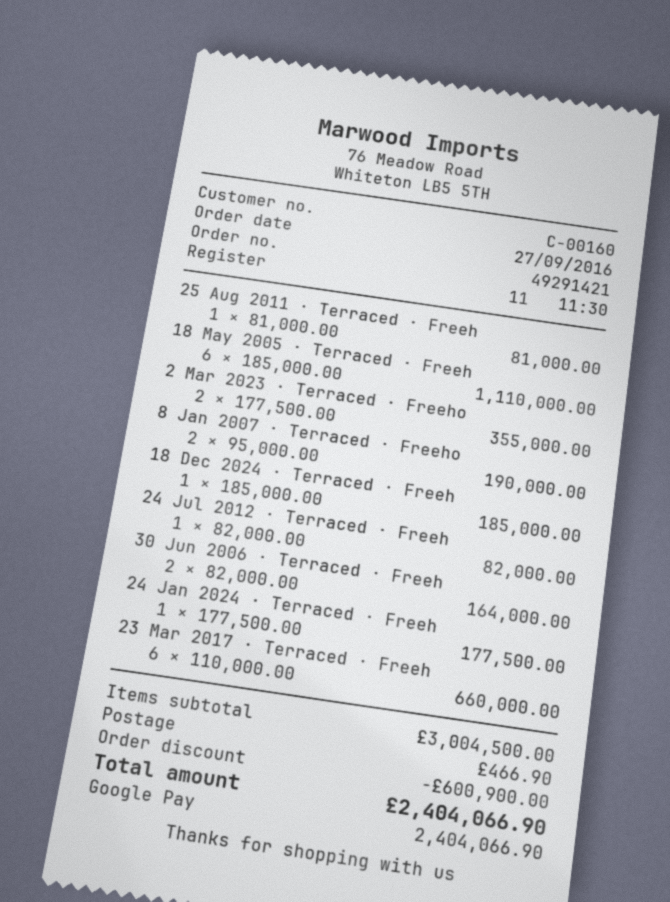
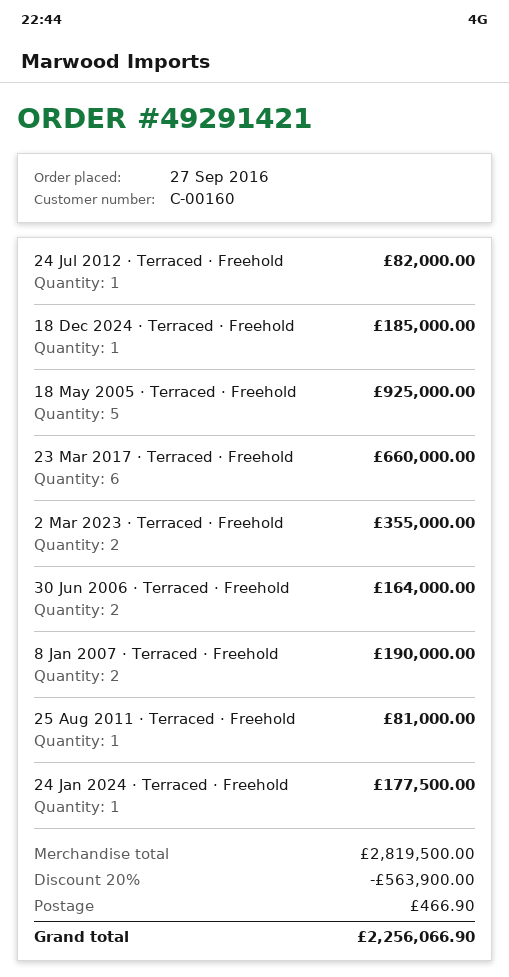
18 May 2005 · Terraced · Freeh: 6 for 1110000.00 -> 5 for 925000.00
subtotal: 3004500.00 -> 2819500.00
discount: 600900.00 -> 563900.00
total: 2404066.90 -> 2256066.90

